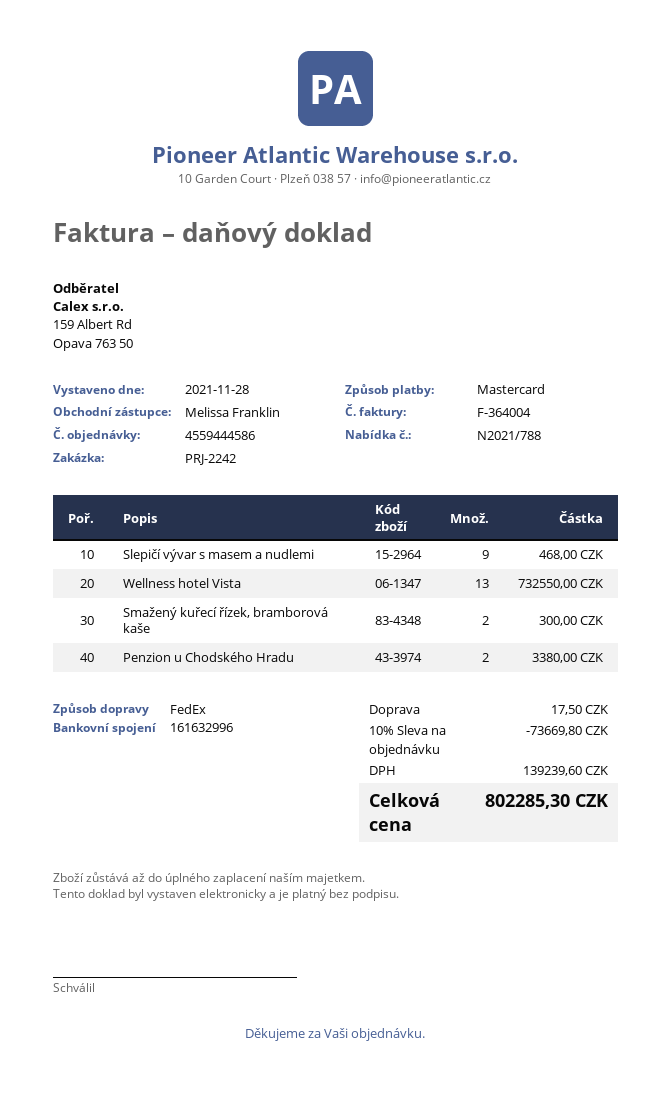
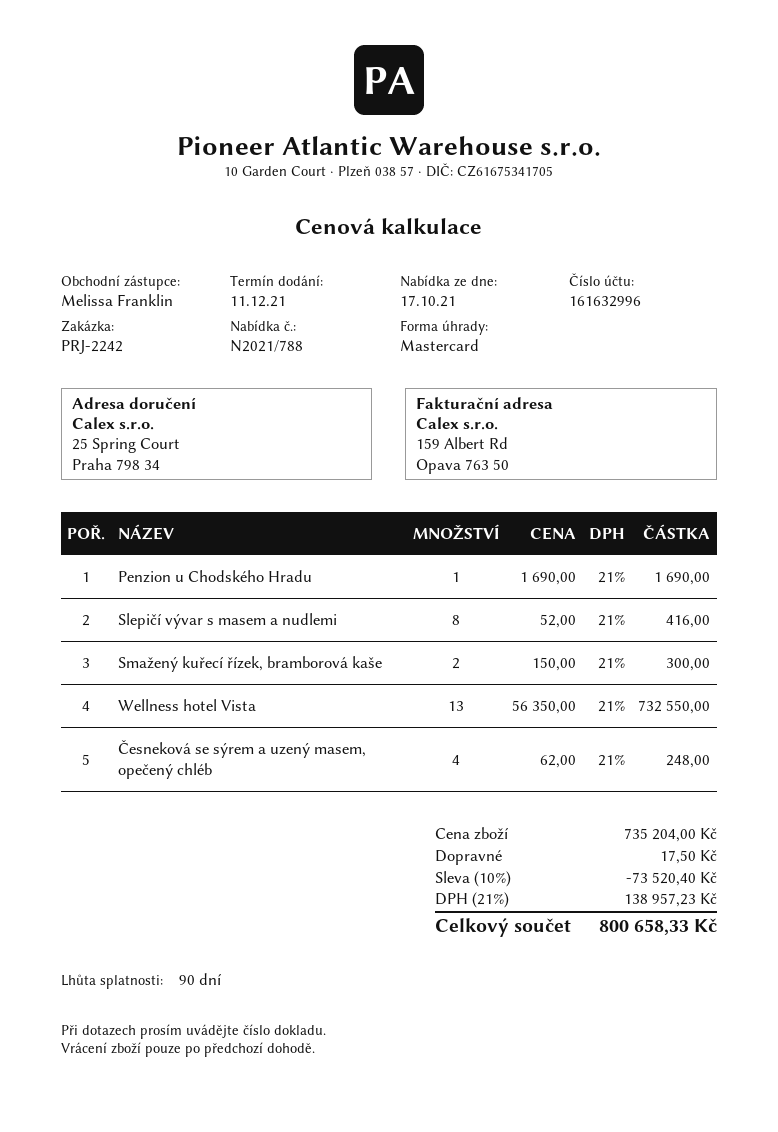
Slepičí vývar s masem a nudlemi: 9 for 468.00 -> 8 for 416.00
Penzion u Chodského Hradu: 2 for 3380.00 -> 1 for 1690.00
Česneková se sýrem a uzený masem, opečený chléb: none -> 4 for 248.00
discount: 10% = 73669.80 -> 10% = 73520.40
tax: 139239.60 -> 138957.23
total: 802285.30 -> 800658.33

